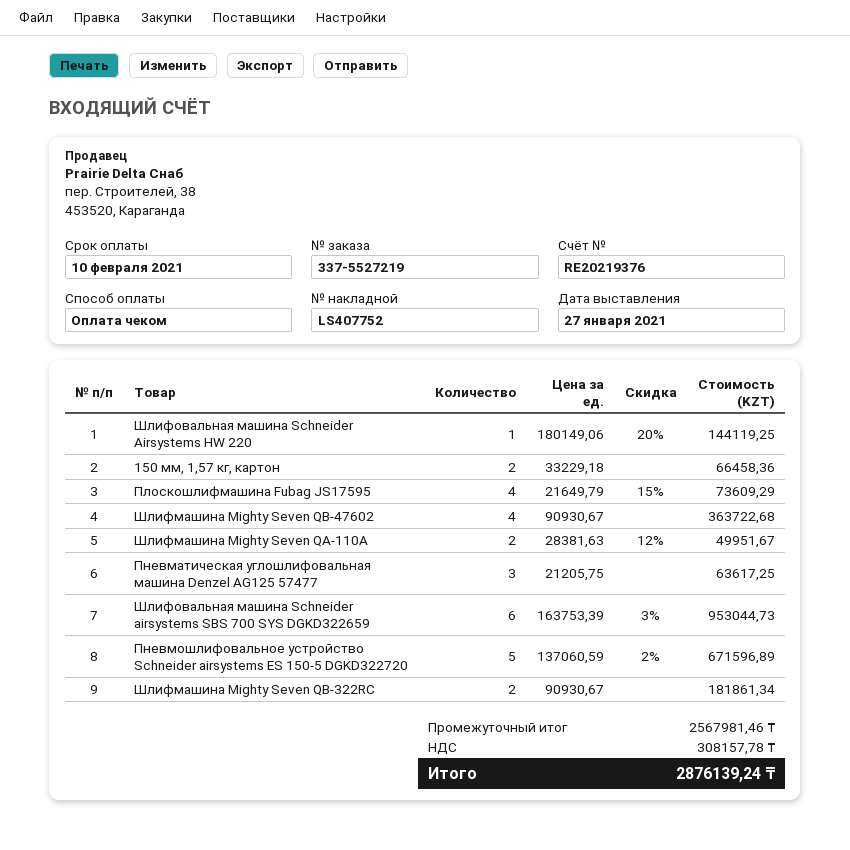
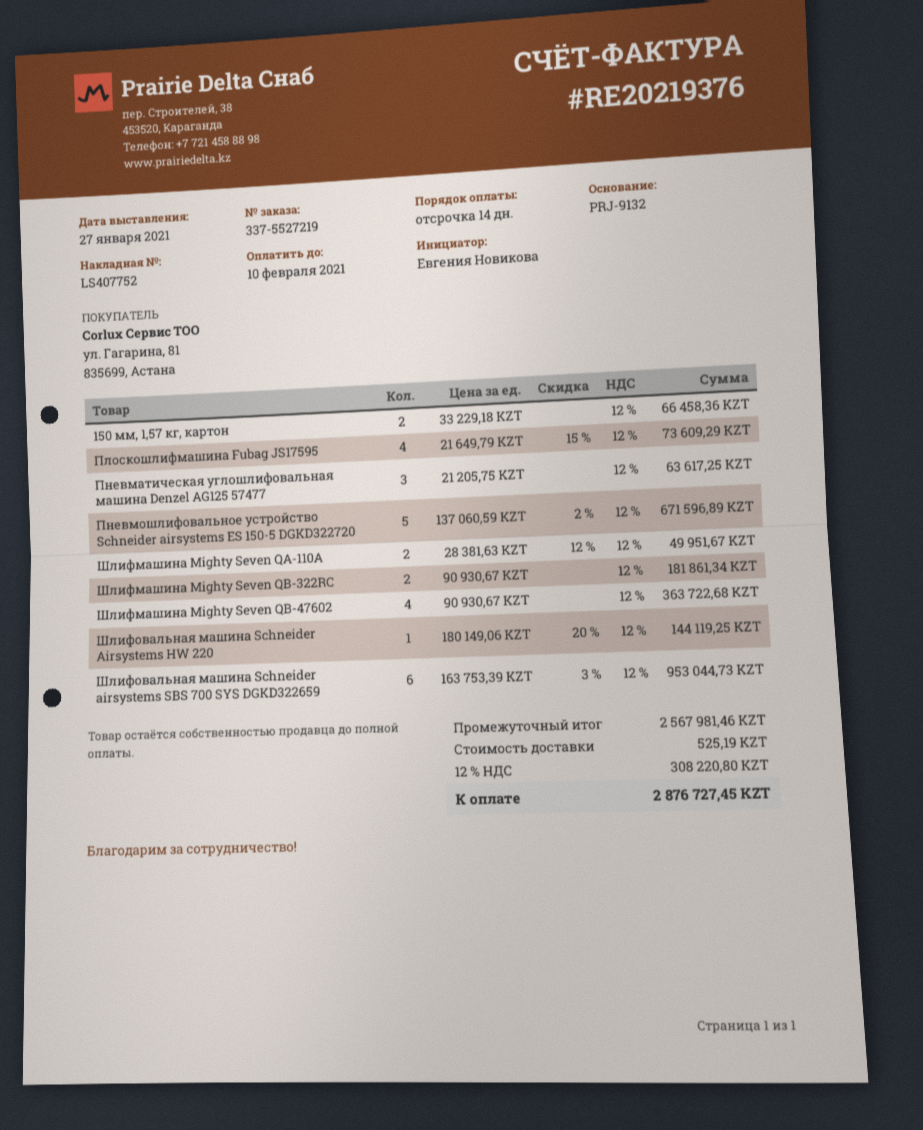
shipping: none -> 525.19
tax: 308157.78 -> 308220.80
total: 2876139.24 -> 2876727.45

